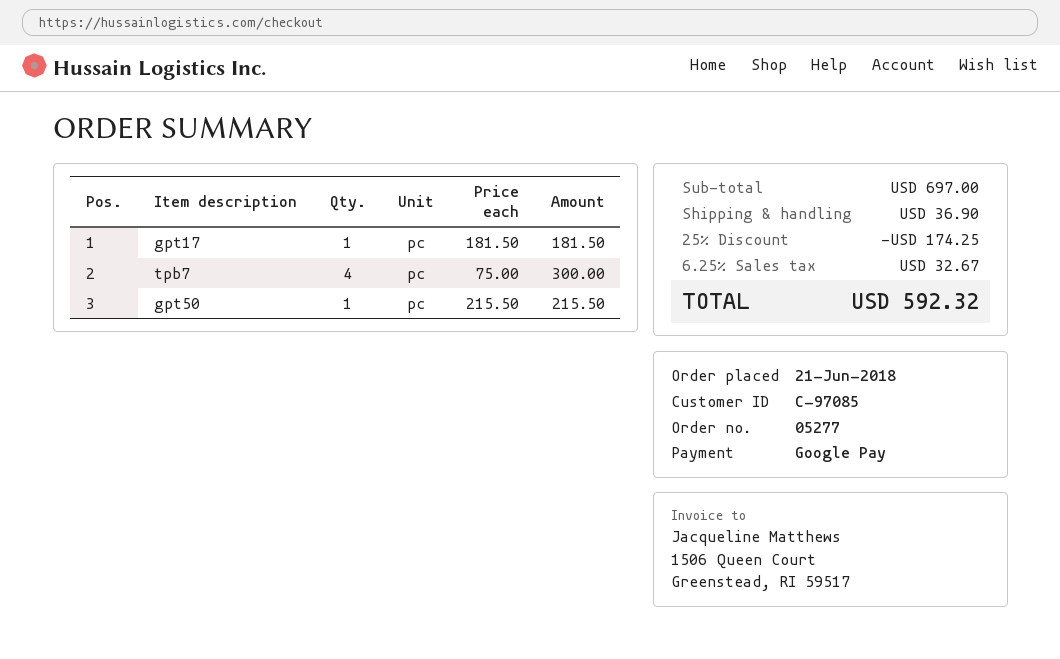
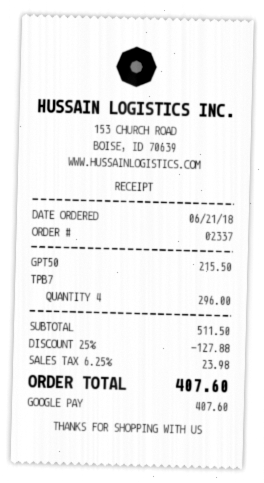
order number: 05277 -> 02337
gpt17: 1 for 181.50 -> none
tpb7: 4 for 300.00 -> 4 for 296.00
subtotal: 697.00 -> 511.50
discount: 25% = 174.25 -> 25% = 127.88
shipping: 36.90 -> none
tax: 6.25% = 32.67 -> 6.25% = 23.98
total: 592.32 -> 407.60

